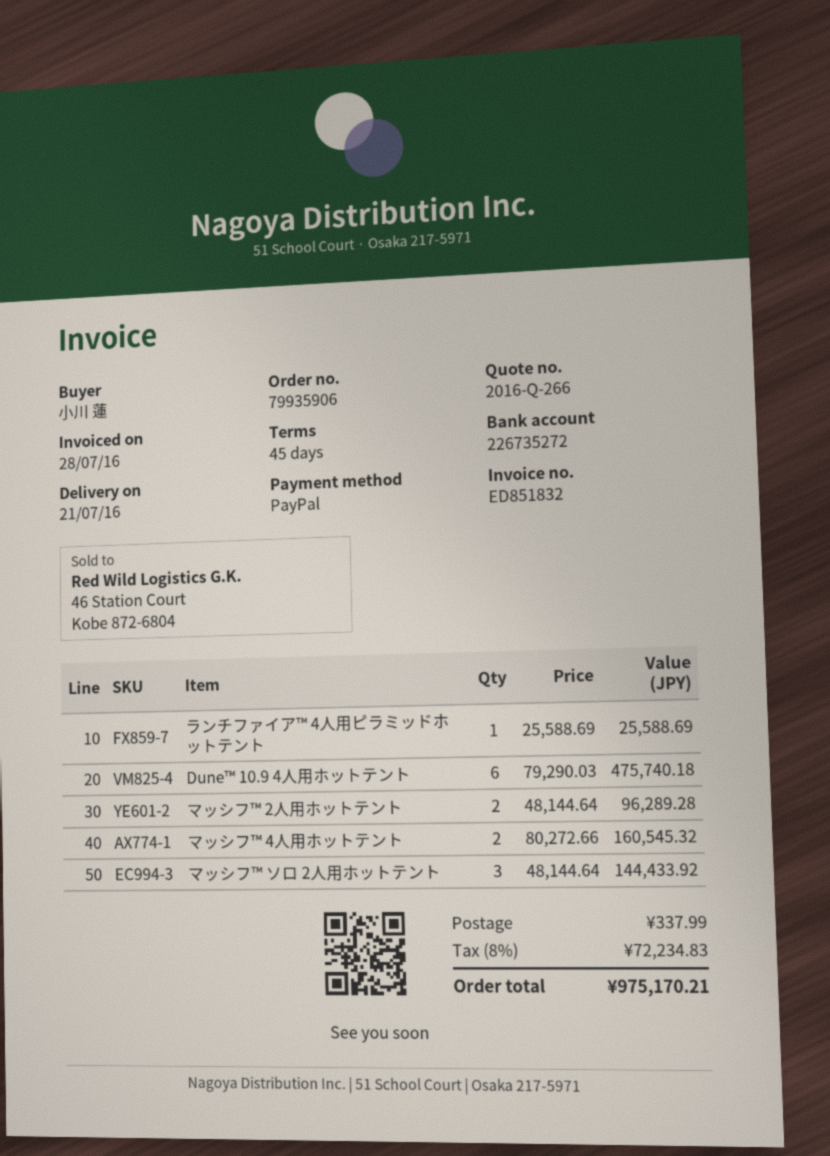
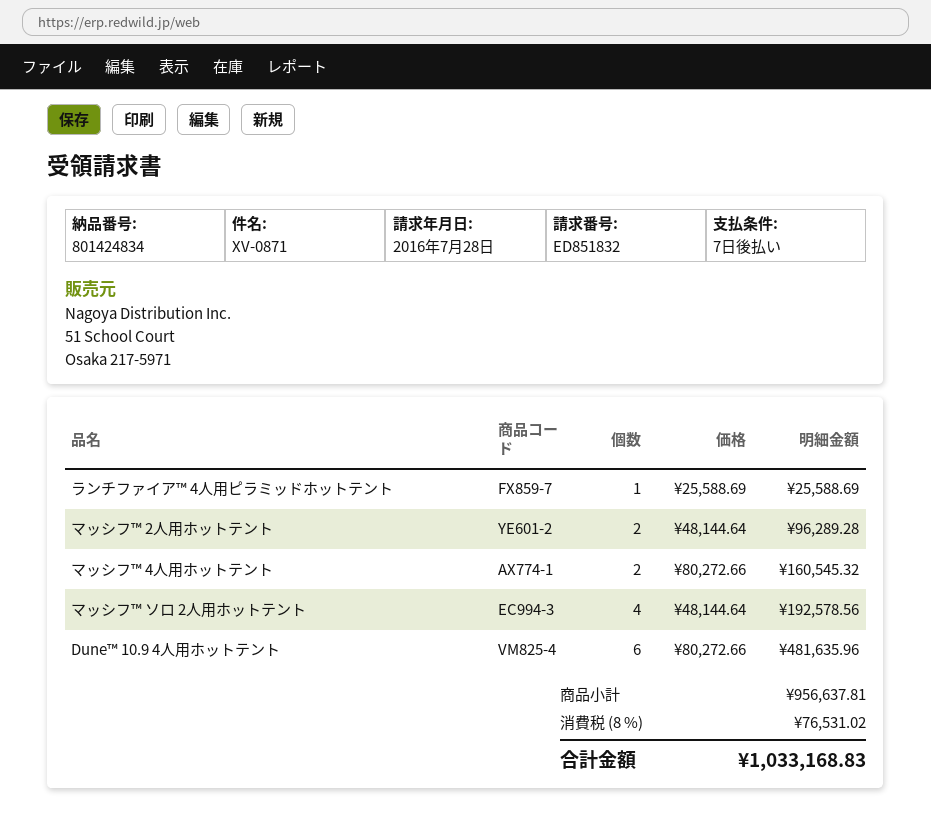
payment terms: 45 days -> 7 days
Dune™ 10.9 4人用ホットテント: 6 x 79290.03 = 475740.18 -> 6 x 80272.66 = 481635.96
マッシフ™ ソロ 2人用ホットテント: 3 x 48144.64 = 144433.92 -> 4 x 48144.64 = 192578.56
shipping: 337.99 -> none
tax: 8% = 72234.83 -> 8% = 76531.02
total: 975170.21 -> 1033168.83

